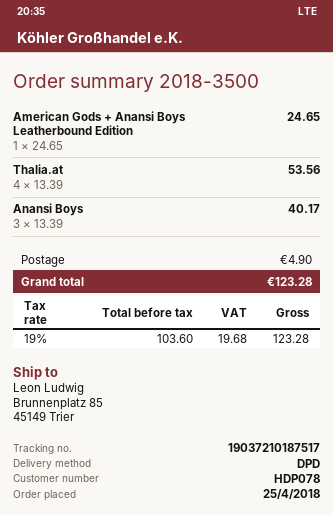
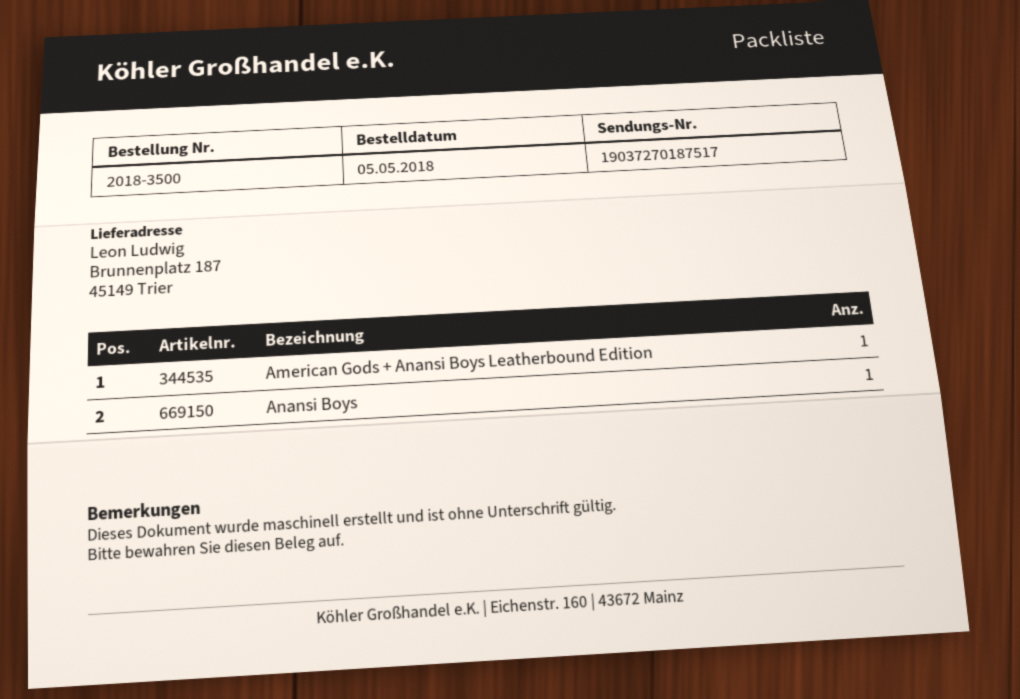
order date: 2018-04-25 -> 2018-05-05
tracking number: 19037210187517 -> 19037270187517
ship to: Brunnenplatz 85, 45149 Trier -> Brunnenplatz 187, 45149 Trier
Thalia.at: 4 -> none
Anansi Boys: 3 -> 1

